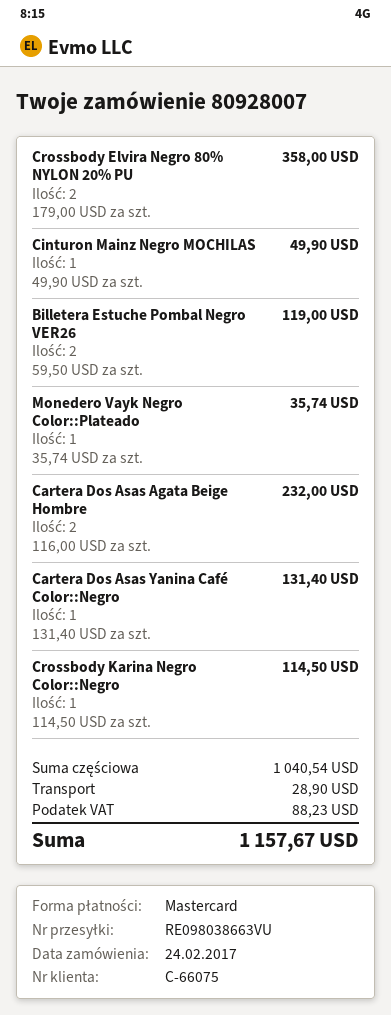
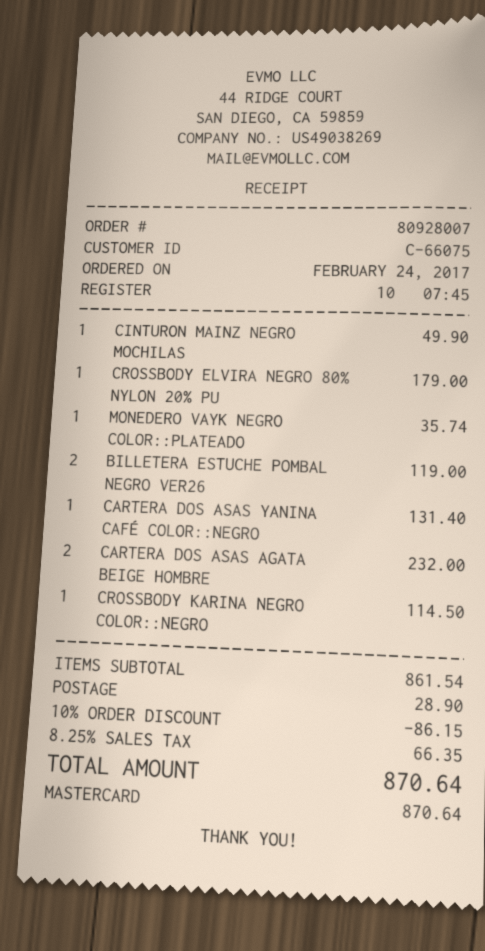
Crossbody Elvira Negro 80% NYLON 20% PU: 2 for 358.00 -> 1 for 179.00
subtotal: 1040.54 -> 861.54
discount: none -> 10% = 86.15
tax: 88.23 -> 66.35
total: 1157.67 -> 870.64

